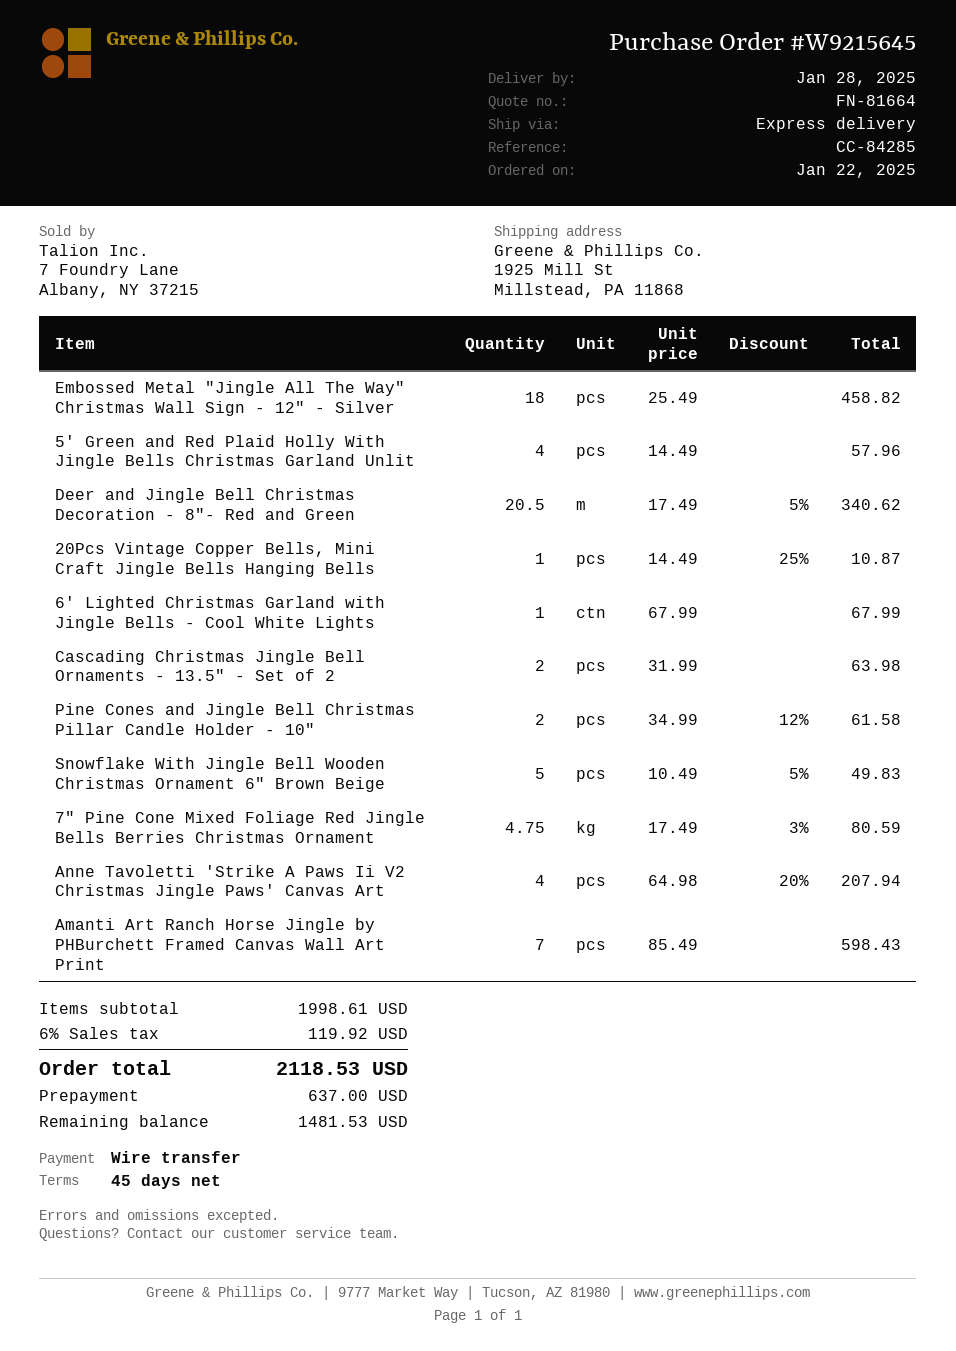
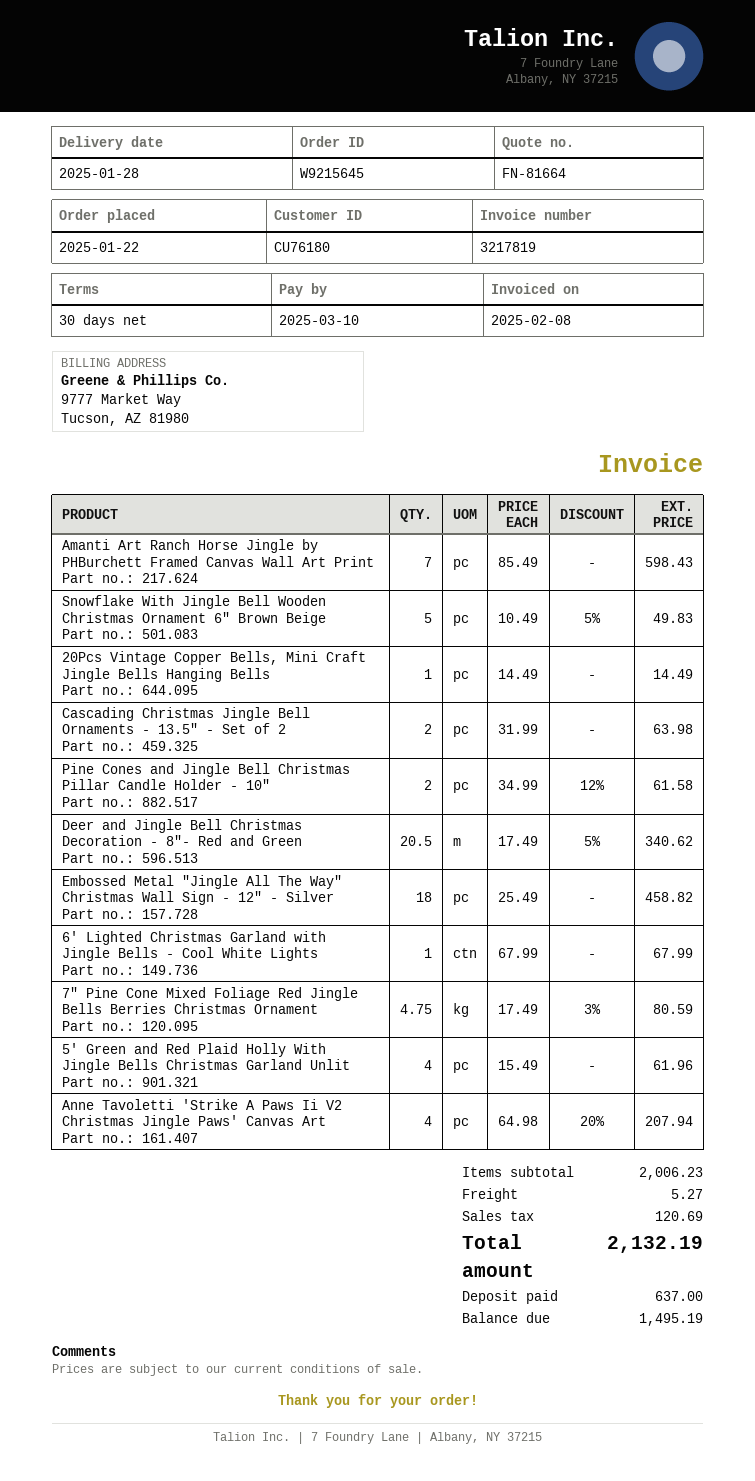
payment terms: 45 days -> 30 days
5' Green and Red Plaid Holly With Jingle Bells Christmas Garland Unlit: 4 x 14.49 = 57.96 -> 4 x 15.49 = 61.96
20Pcs Vintage Copper Bells, Mini Craft Jingle Bells Hanging Bells: 1 x 14.49 - 25% = 10.87 -> 1 x 14.49 = 14.49
subtotal: 1998.61 -> 2006.23
shipping: none -> 5.27
tax: 119.92 -> 120.69
total: 2118.53 -> 2132.19
balance: 1481.53 -> 1495.19

